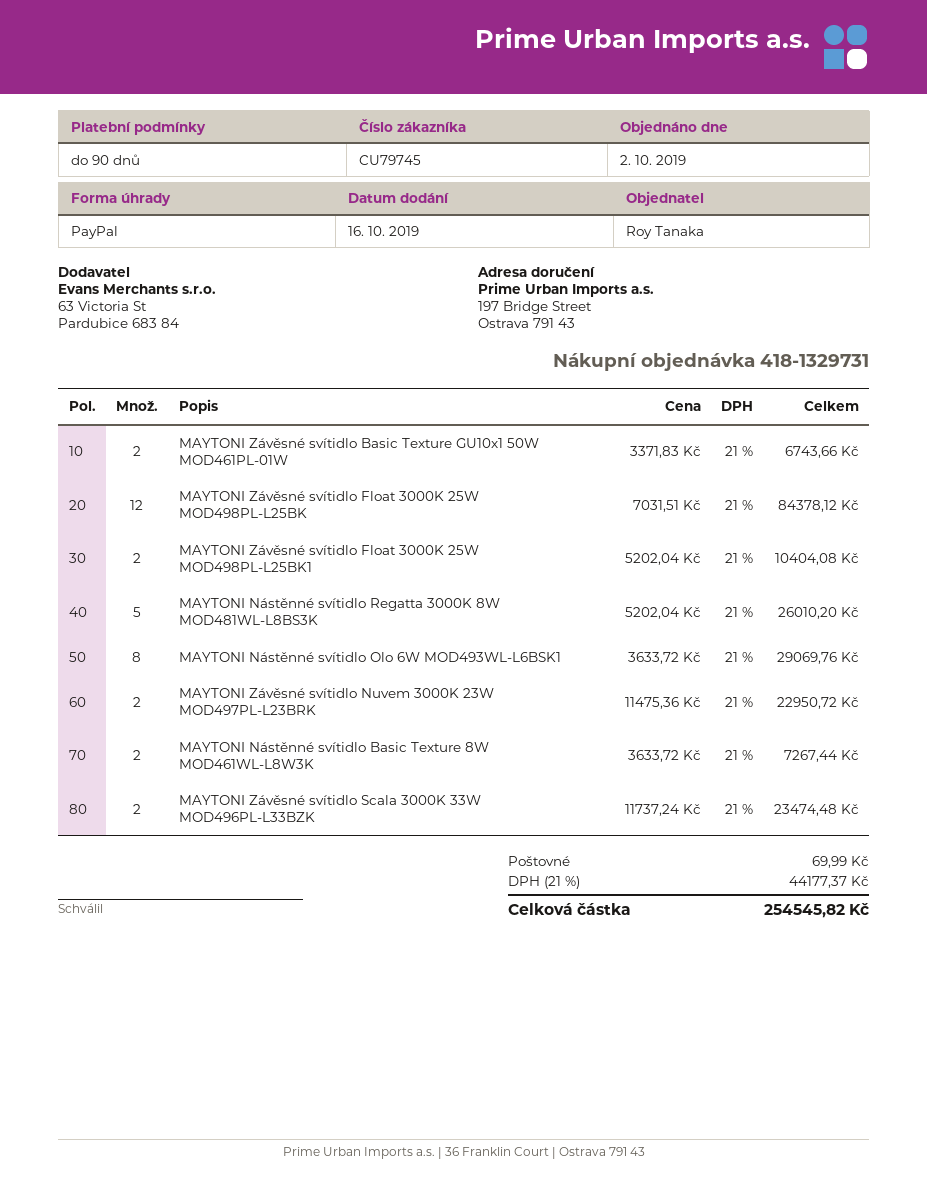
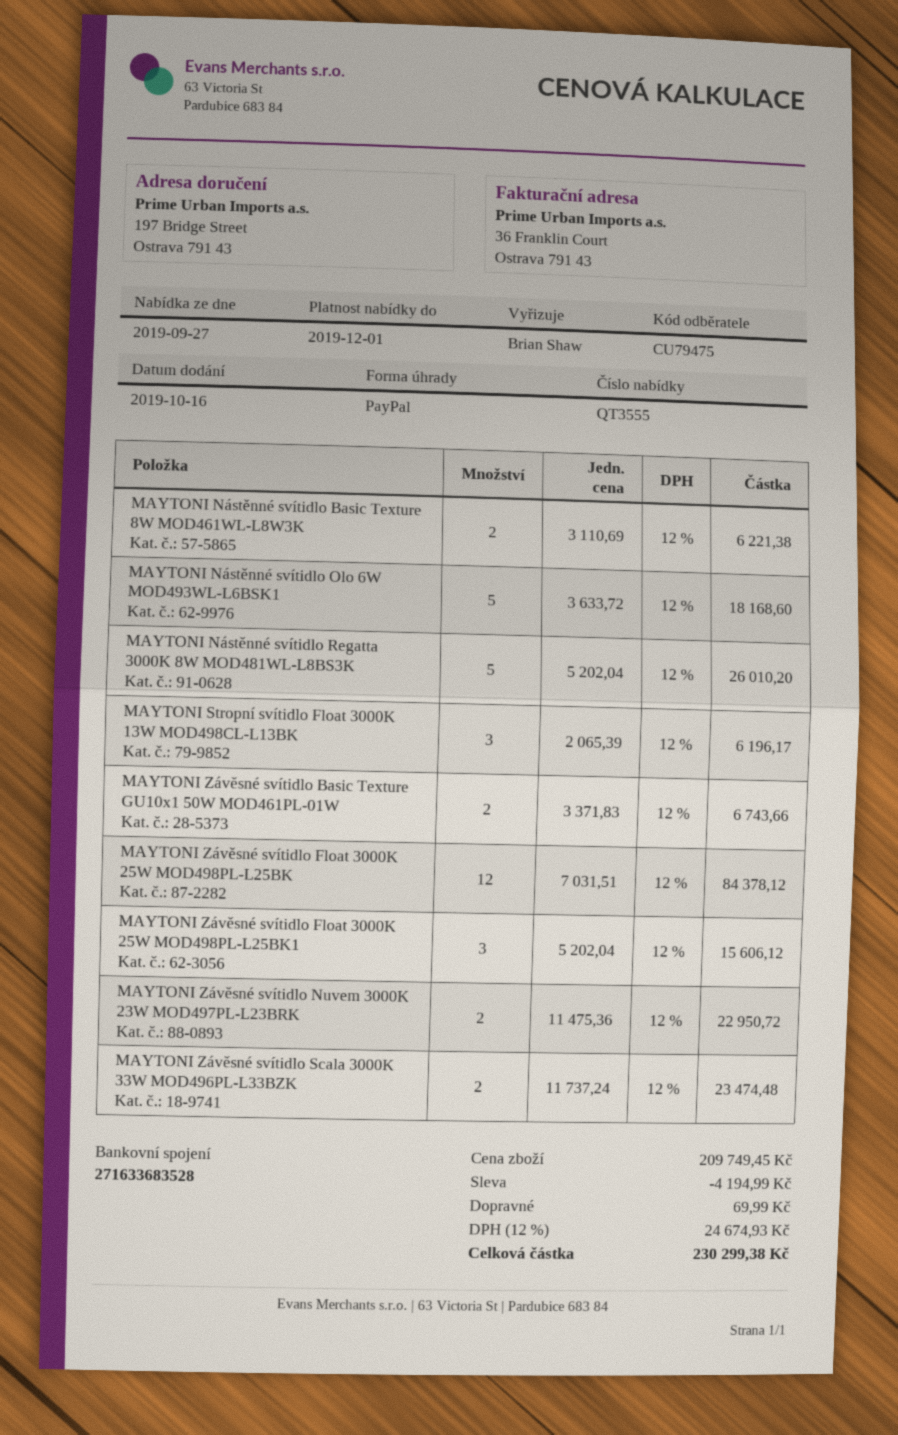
customer number: CU79745 -> CU79475
MAYTONI Závěsné svítidlo Float 3000K 25W MOD498PL-L25BK1: 2 x 5202.04 = 10404.08 -> 3 x 5202.04 = 15606.12
MAYTONI Nástěnné svítidlo Olo 6W MOD493WL-L6BSK1: 8 x 3633.72 = 29069.76 -> 5 x 3633.72 = 18168.60
MAYTONI Nástěnné svítidlo Basic Texture 8W MOD461WL-L8W3K: 2 x 3633.72 = 7267.44 -> 2 x 3110.69 = 6221.38
MAYTONI Stropní svítidlo Float 3000K 13W MOD498CL-L13BK: none -> 3 x 2065.39 = 6196.17
discount: none -> 4194.99
tax: 21% = 44177.37 -> 12% = 24674.93
total: 254545.82 -> 230299.38

